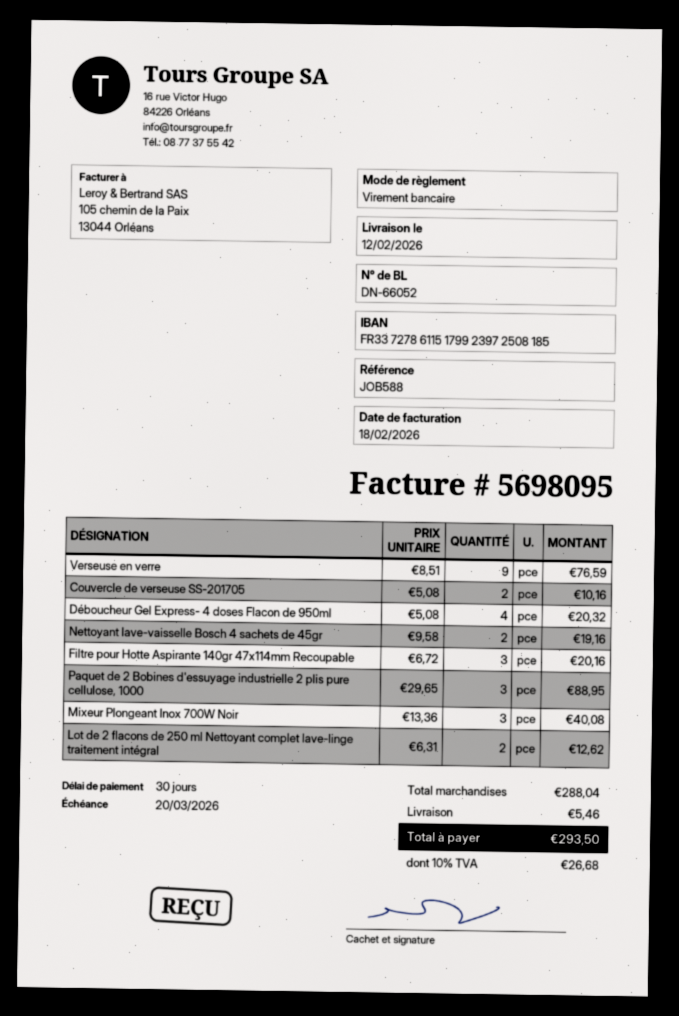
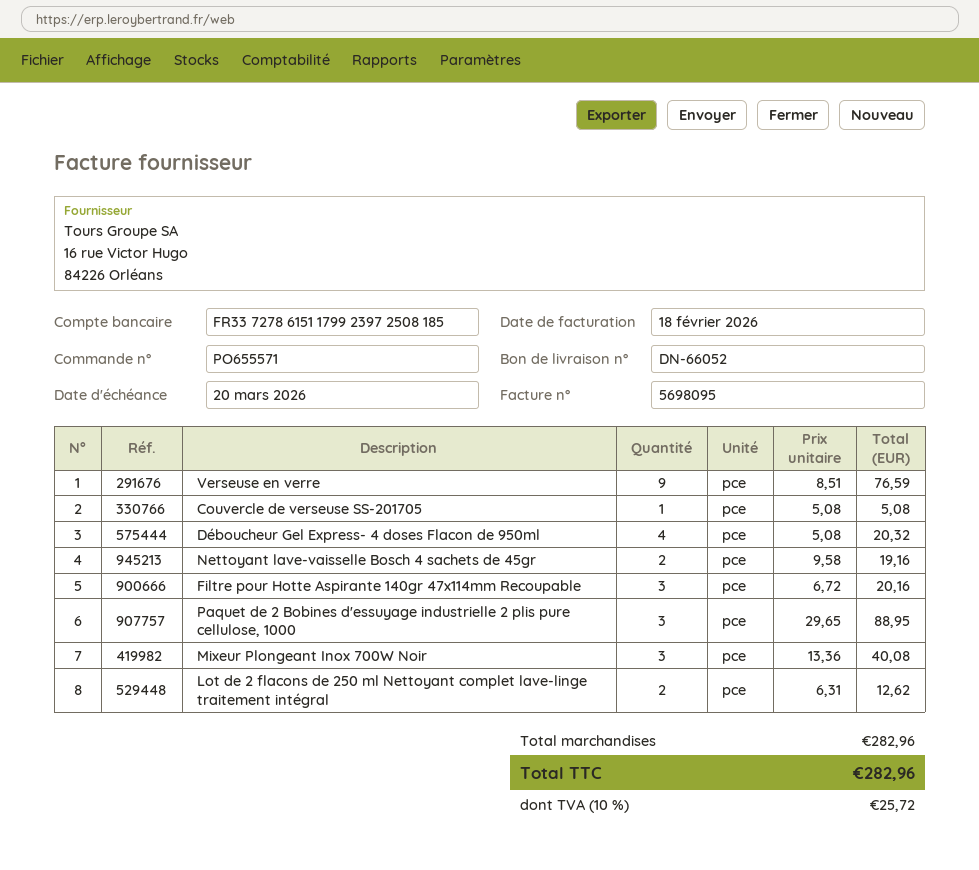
bank account: FR3372786115179923972508185 -> FR3372786151179923972508185
Couvercle de verseuse SS-201705: 2 x 5.08 = 10.16 -> 1 x 5.08 = 5.08
subtotal: 288.04 -> 282.96
shipping: 5.46 -> none
tax: 10% = 26.68 -> 10% = 25.72
total: 293.50 -> 282.96

